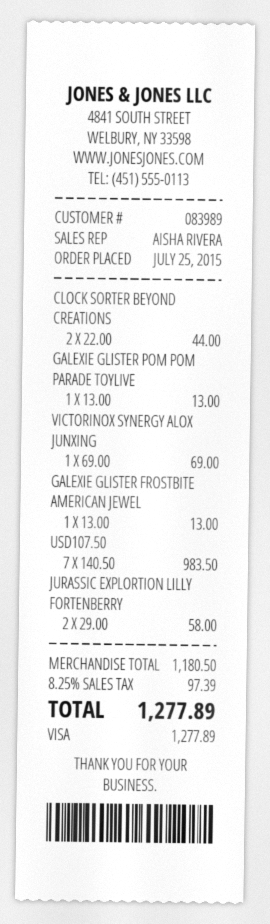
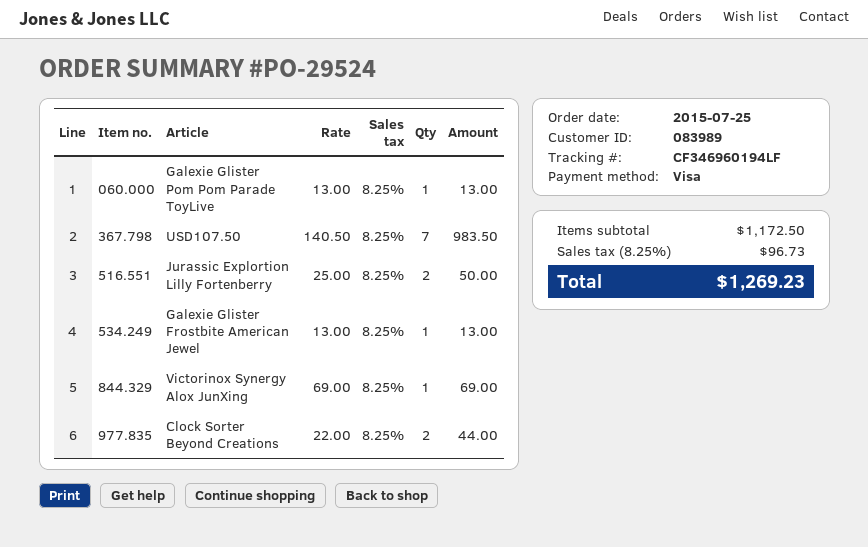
JURASSIC EXPLORTION LILLY FORTENBERRY: 2 x 29.00 = 58.00 -> 2 x 25.00 = 50.00
subtotal: 1180.50 -> 1172.50
tax: 8.25% = 97.39 -> 8.25% = 96.73
total: 1277.89 -> 1269.23

